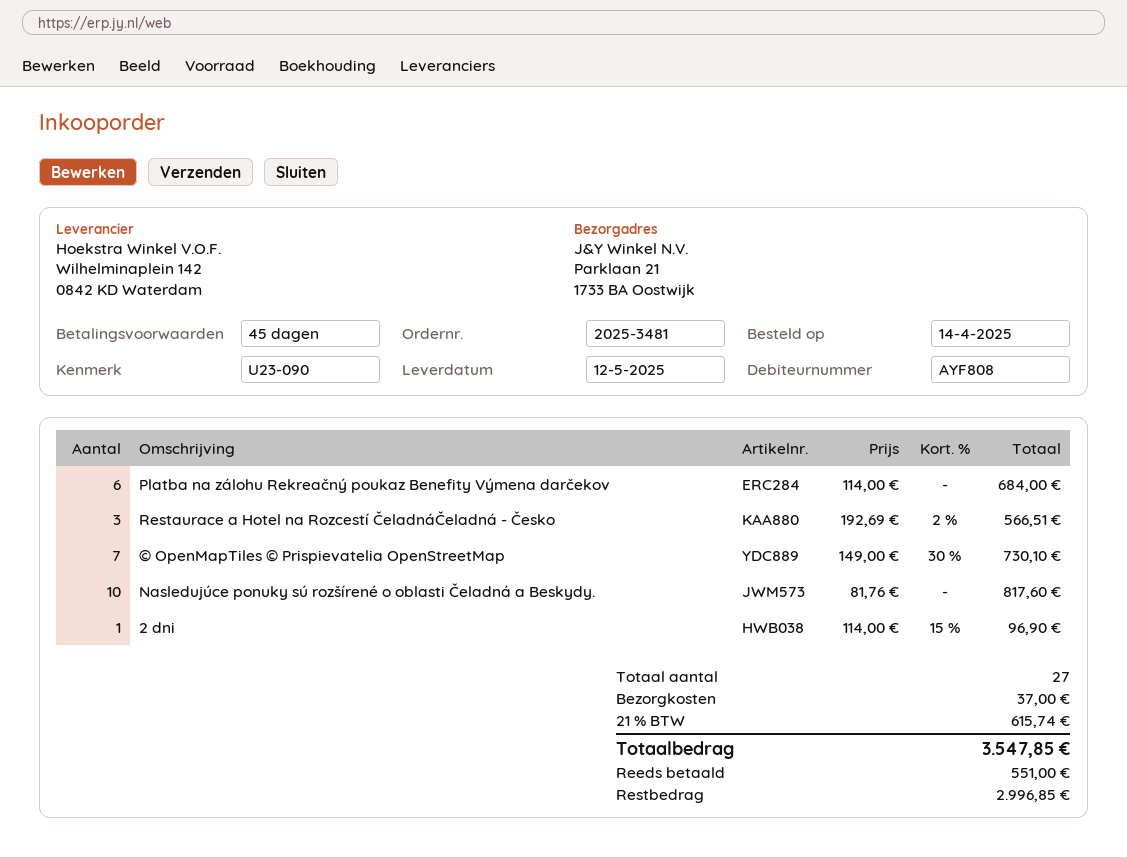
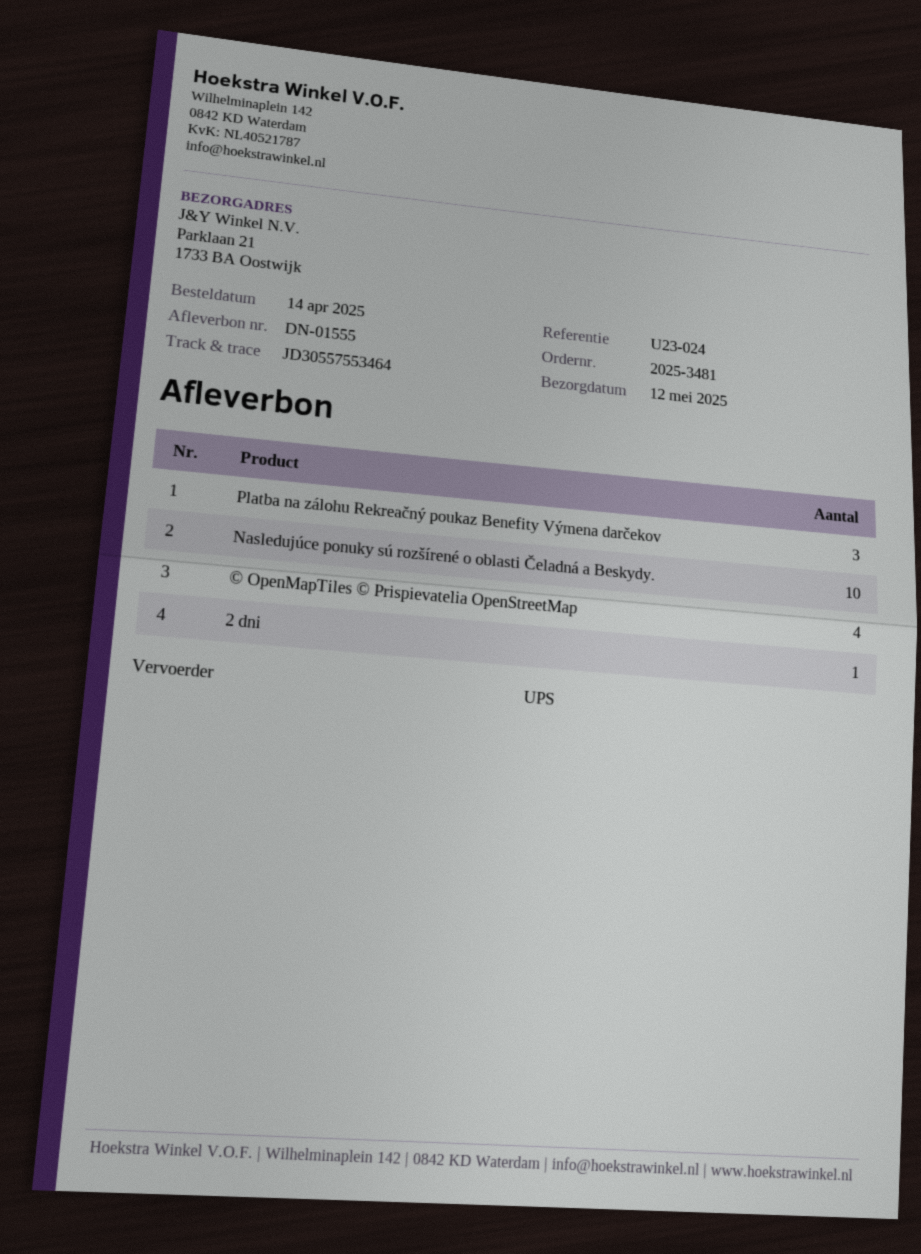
reference: U23-090 -> U23-024
Platba na zálohu Rekreačný poukaz Benefity Výmena darčekov: 6 -> 3
Restaurace a Hotel na Rozcestí ČeladnáČeladná - Česko: 3 -> none
© OpenMapTiles © Prispievatelia OpenStreetMap: 7 -> 4

